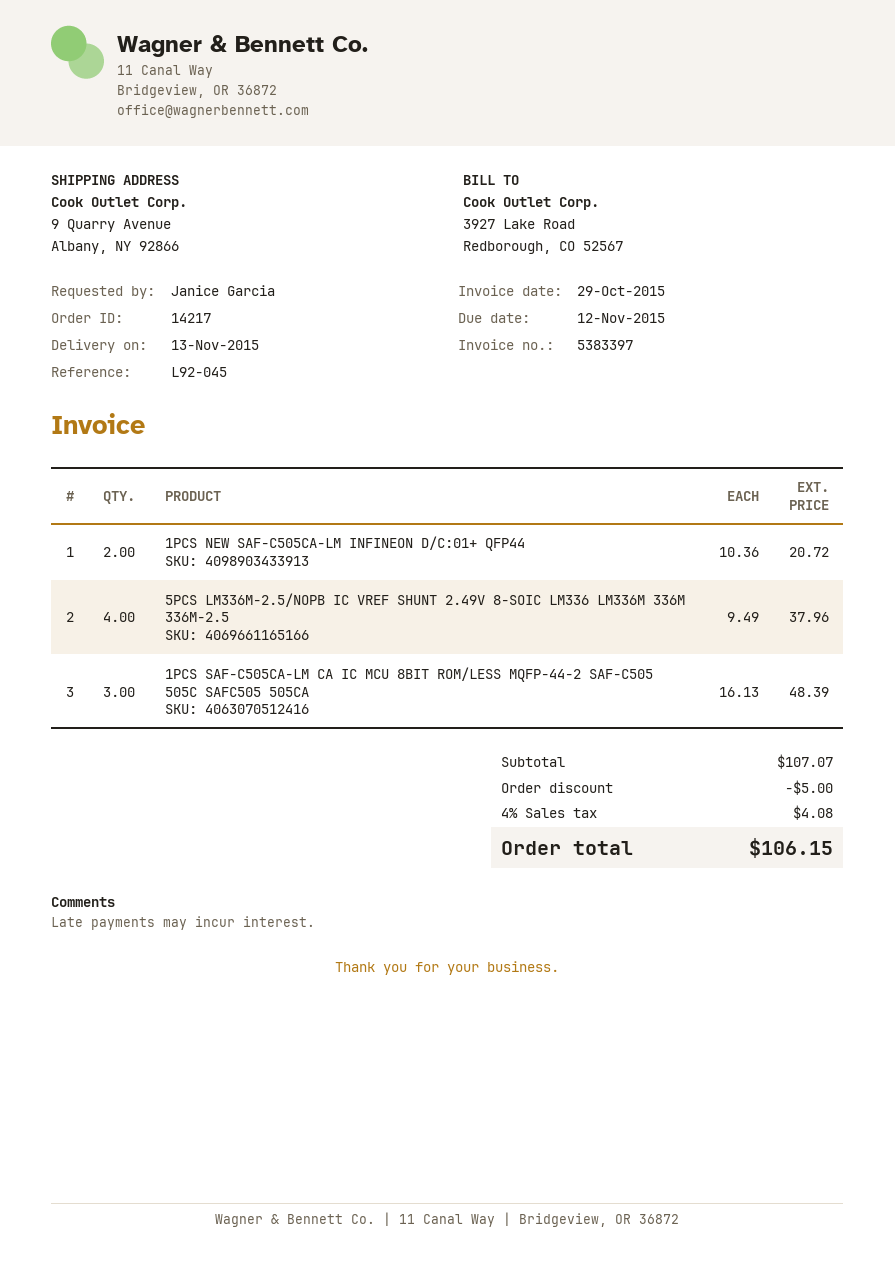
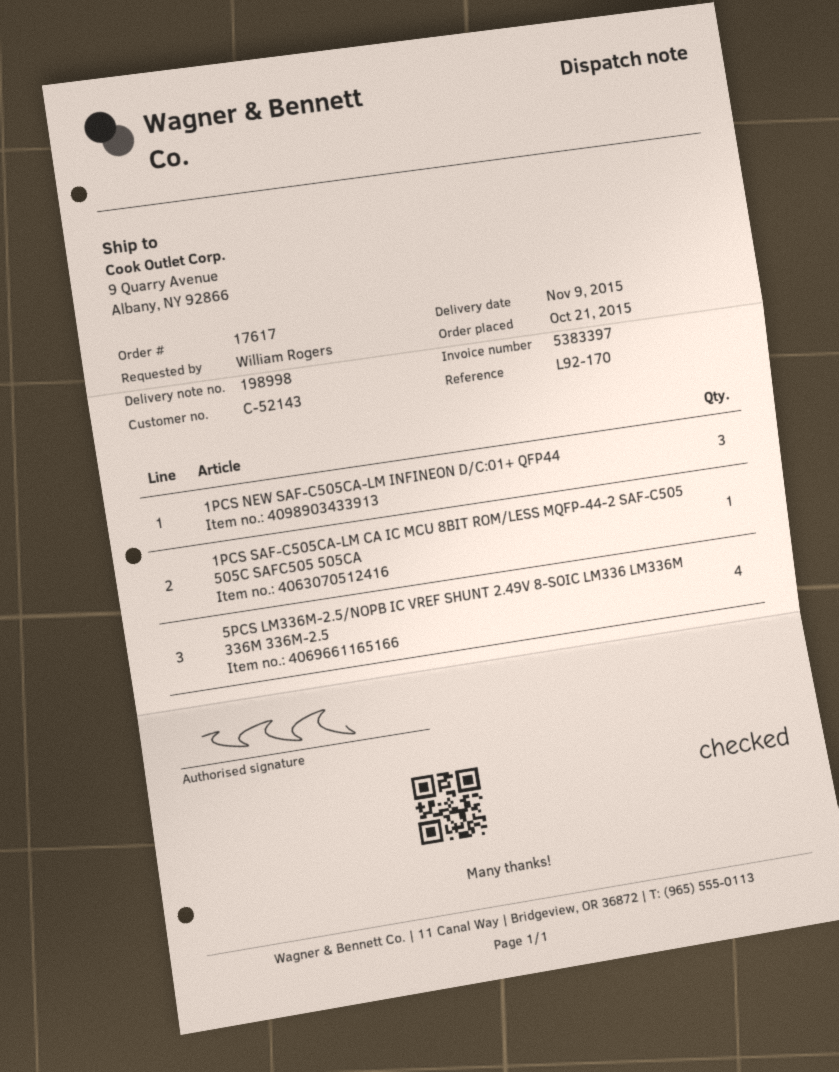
order number: 14217 -> 17617
delivery date: 2015-11-13 -> 2015-11-09
reference: L92-045 -> L92-170
ordered by: Janice Garcia -> William Rogers
1PCS NEW SAF-C505CA-LM INFINEON D/C:01+ QFP44: 2 -> 3
1PCS SAF-C505CA-LM CA IC MCU 8BIT ROM/LESS MQFP-44-2 SAF-C505 505C SAFC505 505CA: 3 -> 1

